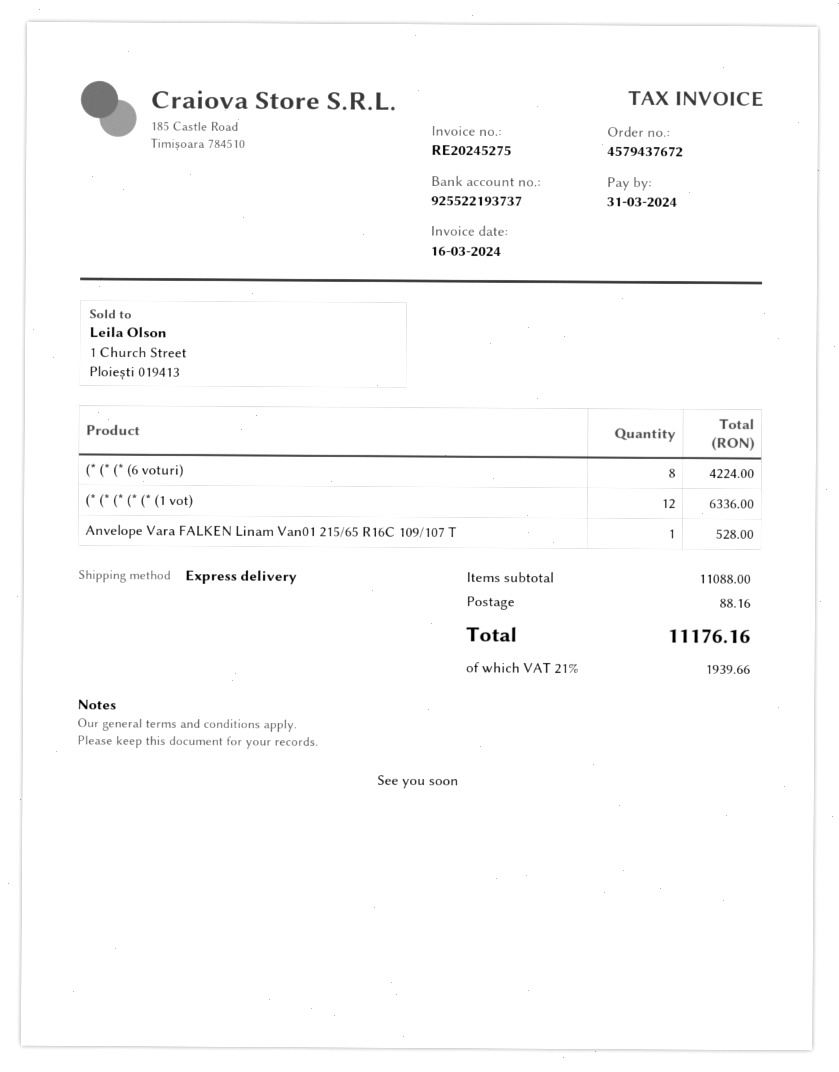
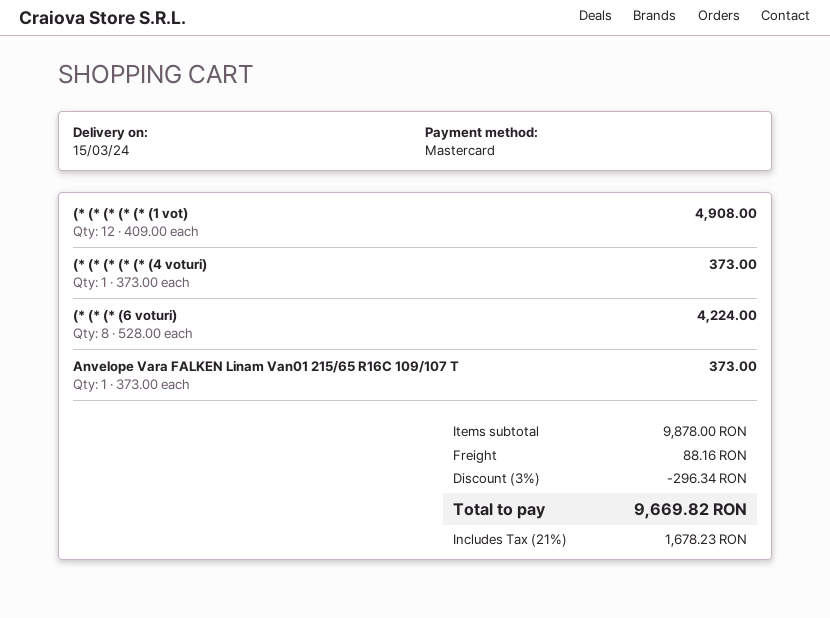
(* (* (* (* (* (1 vot): 12 for 6336.00 -> 12 for 4908.00
Anvelope Vara FALKEN Linam Van01 215/65 R16C 109/107 T: 1 for 528.00 -> 1 for 373.00
(* (* (* (* (* (4 voturi): none -> 1 for 373.00
subtotal: 11088.00 -> 9878.00
discount: none -> 3% = 296.34
tax: 21% = 1939.66 -> 21% = 1678.23
total: 11176.16 -> 9669.82

